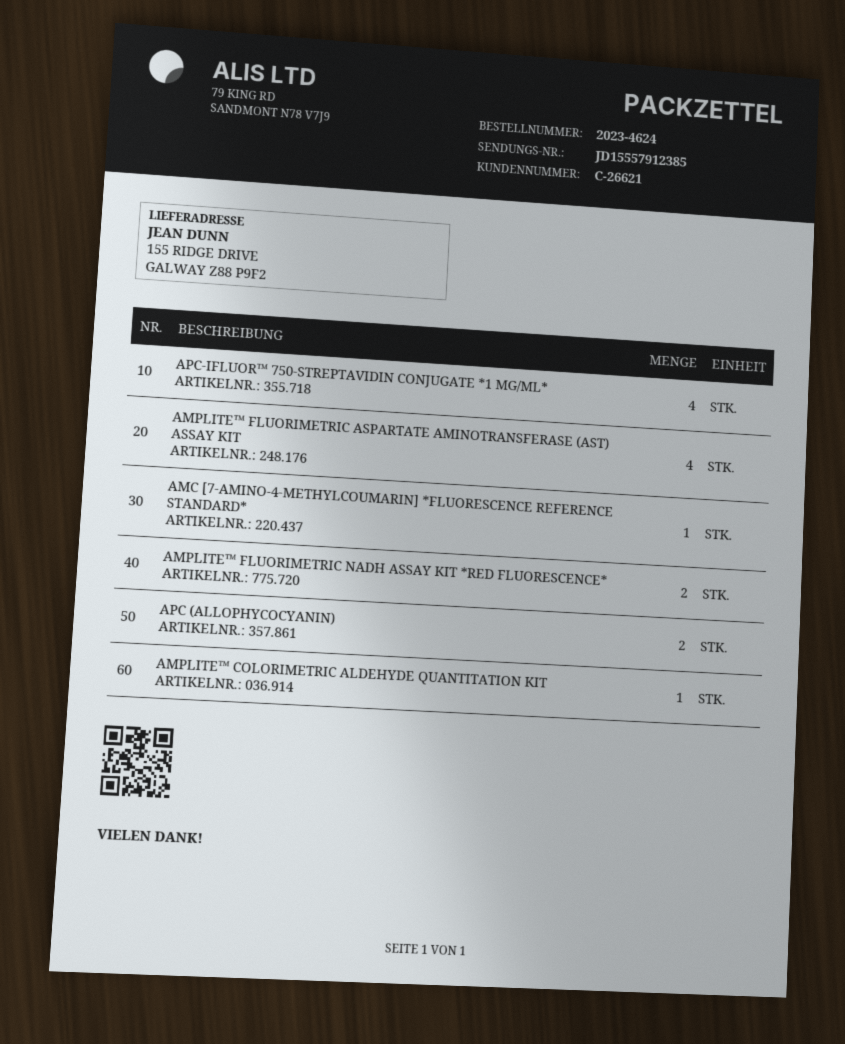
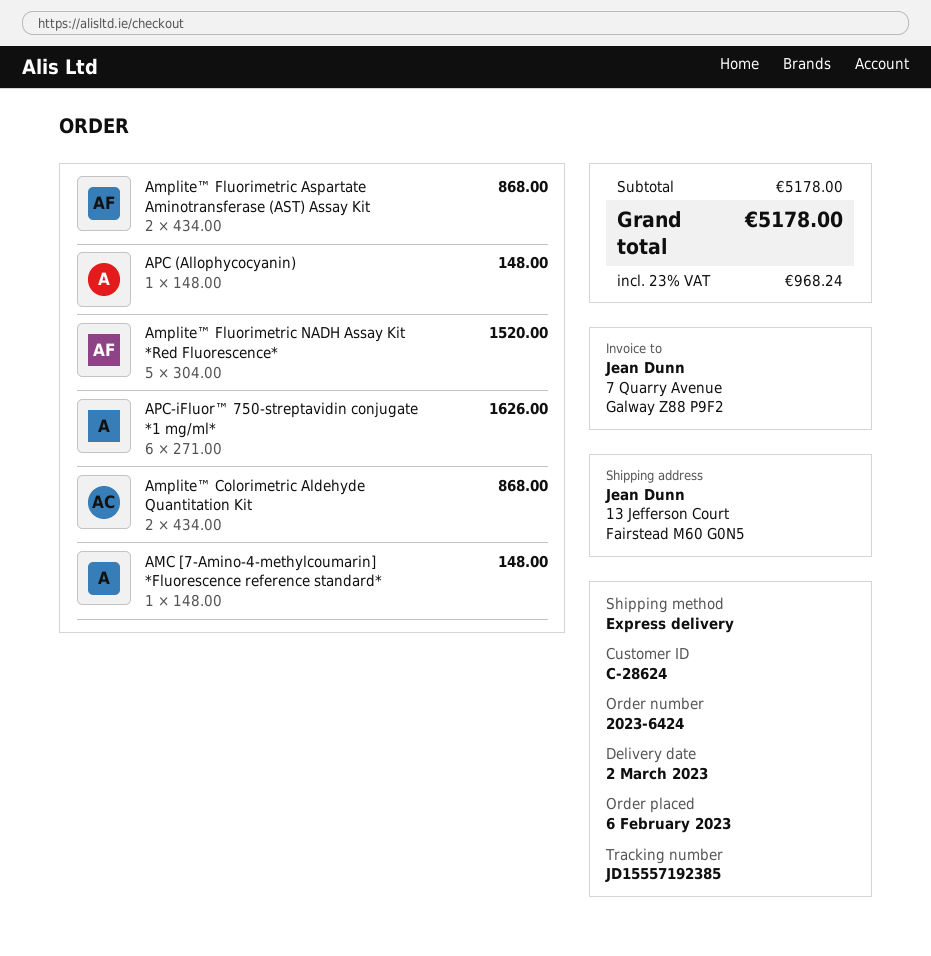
order number: 2023-4624 -> 2023-6424
customer number: C-26621 -> C-28624
tracking number: JD15557912385 -> JD15557192385
ship to: 155 RIDGE DRIVE, GALWAY Z88 P9F2 -> 13 Jefferson Court, Fairstead M60 G0N5
APC-IFLUOR™ 750-STREPTAVIDIN CONJUGATE *1 MG/ML*: 4 -> 6
AMPLITE™ FLUORIMETRIC ASPARTATE AMINOTRANSFERASE (AST) ASSAY KIT: 4 -> 2
AMPLITE™ FLUORIMETRIC NADH ASSAY KIT *RED FLUORESCENCE*: 2 -> 5
APC (ALLOPHYCOCYANIN): 2 -> 1
AMPLITE™ COLORIMETRIC ALDEHYDE QUANTITATION KIT: 1 -> 2

